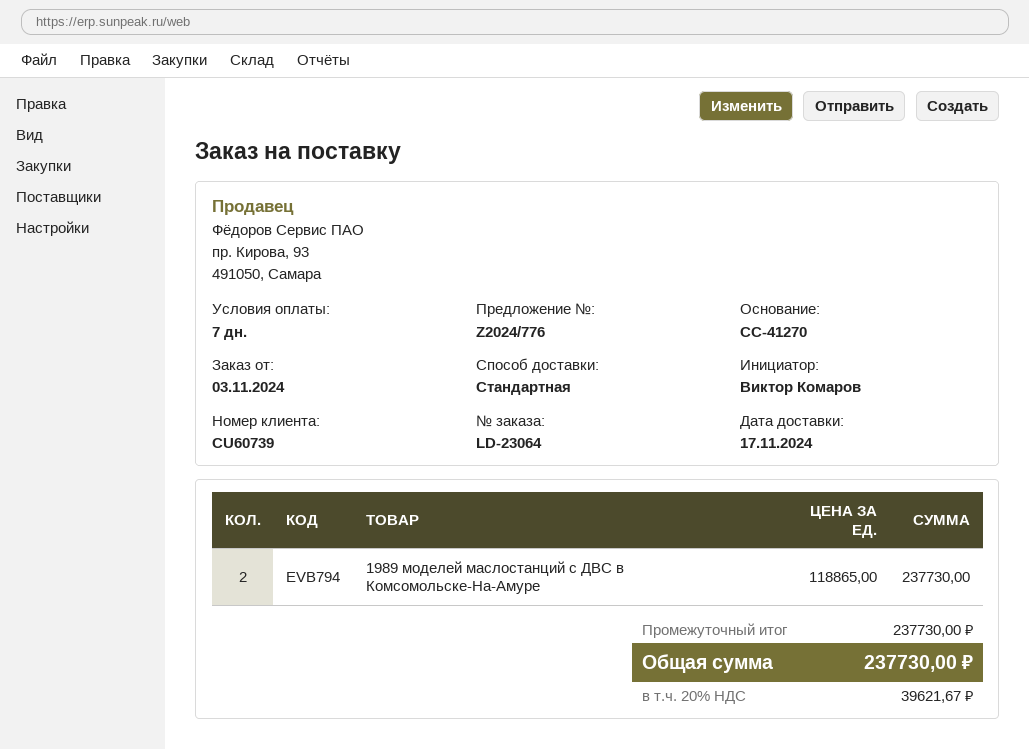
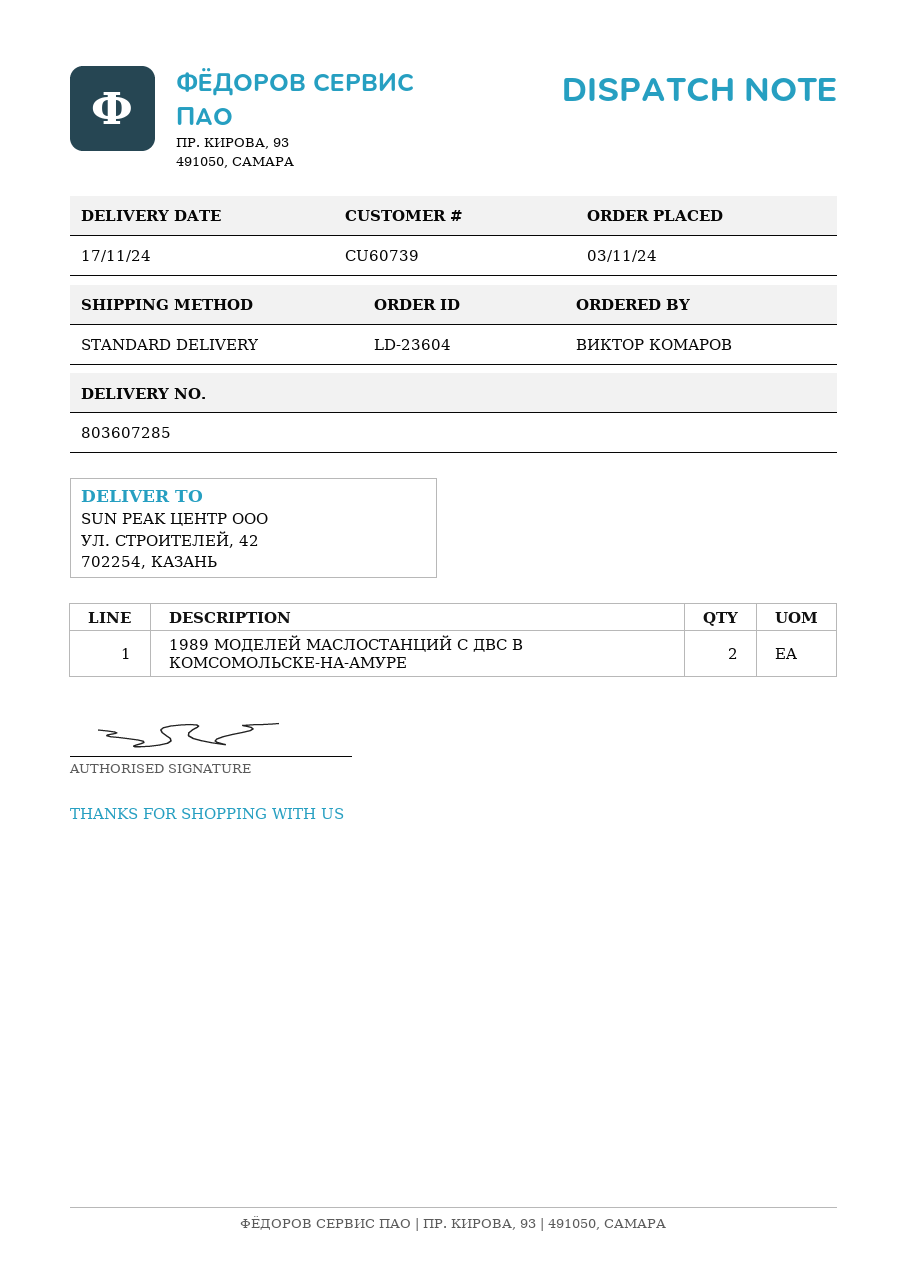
order number: LD-23064 -> LD-23604

